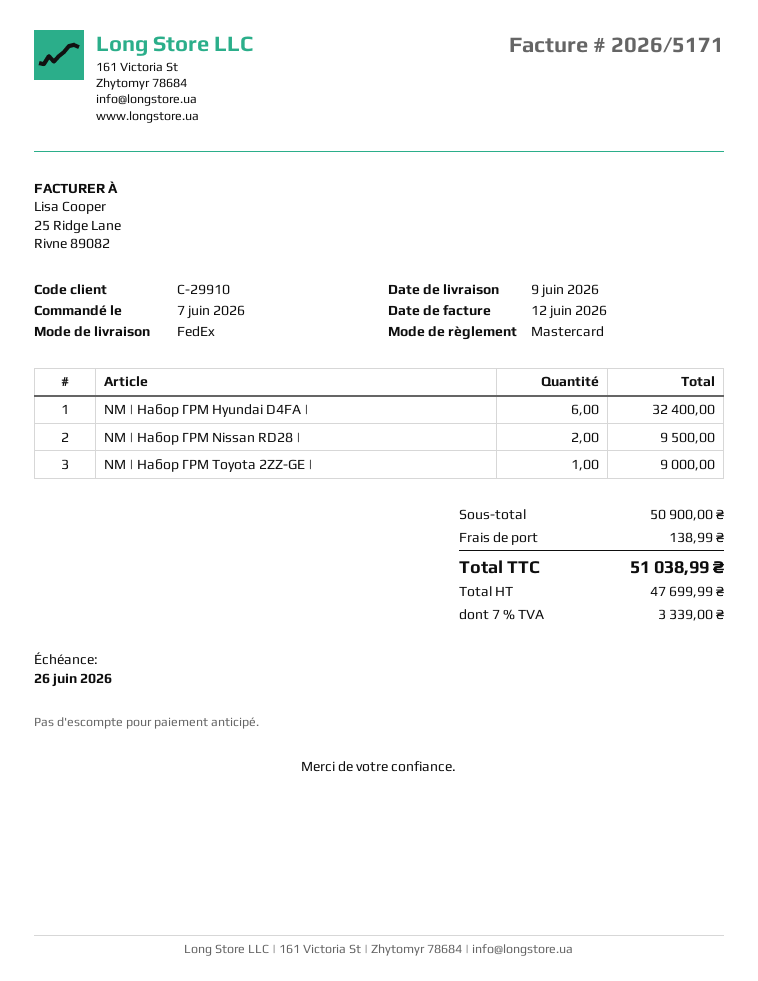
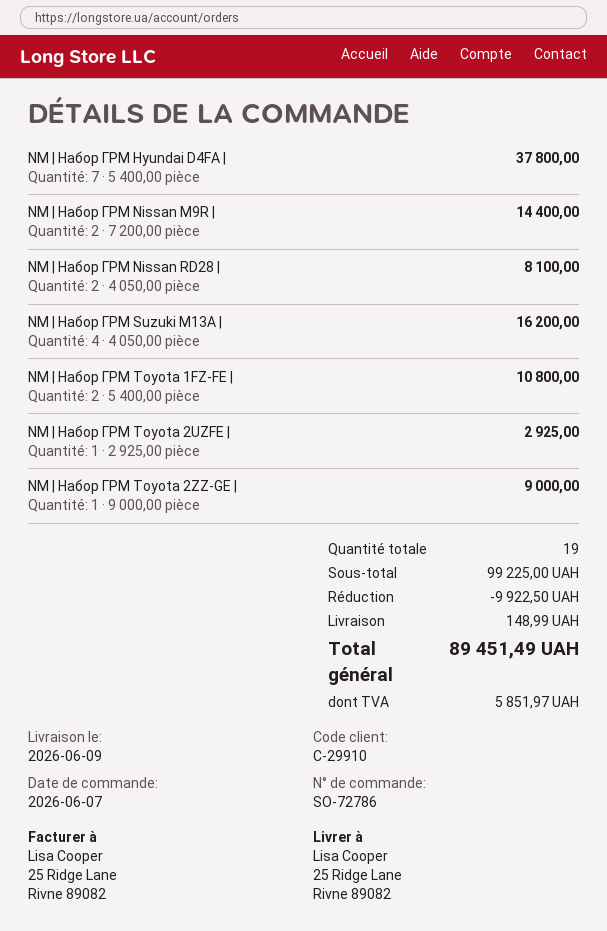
NM | Набор ГРМ Hyundai D4FA |: 6 for 32400.00 -> 7 for 37800.00
NM | Набор ГРМ Nissan RD28 |: 2 for 9500.00 -> 2 for 8100.00
NM | Набор ГРМ Nissan M9R |: none -> 2 for 14400.00
NM | Набор ГРМ Suzuki M13A |: none -> 4 for 16200.00
NM | Набор ГРМ Toyota 1FZ-FE |: none -> 2 for 10800.00
NM | Набор ГРМ Toyota 2UZFE |: none -> 1 for 2925.00
subtotal: 50900.00 -> 99225.00
discount: none -> 9922.50
shipping: 138.99 -> 148.99
tax: 3339.00 -> 5851.97
total: 51038.99 -> 89451.49

